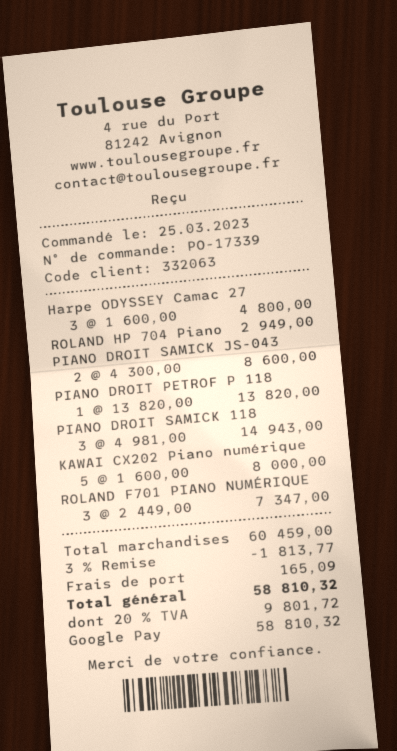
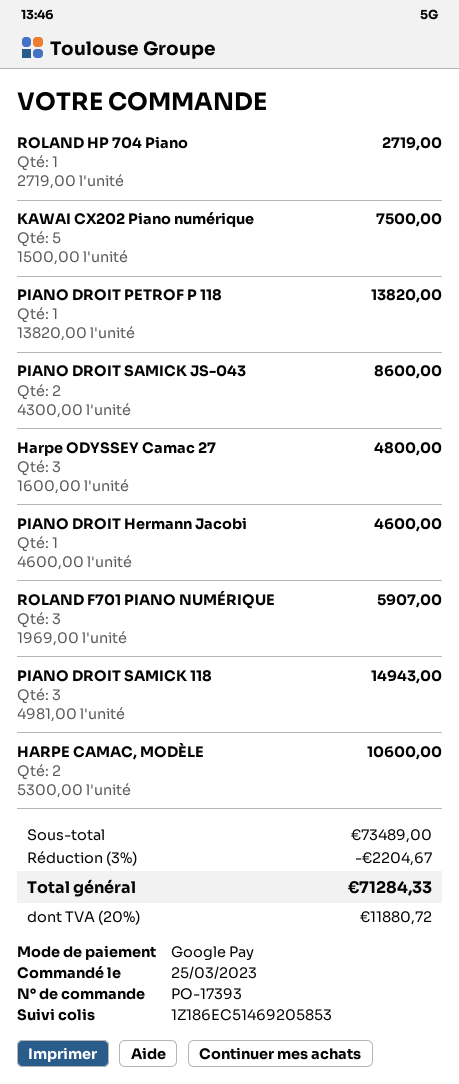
order number: PO-17339 -> PO-17393
ROLAND HP 704 Piano: 1 x 2949.00 = 2949.00 -> 1 x 2719.00 = 2719.00
KAWAI CX202 Piano numérique: 5 x 1600.00 = 8000.00 -> 5 x 1500.00 = 7500.00
ROLAND F701 PIANO NUMÉRIQUE: 3 x 2449.00 = 7347.00 -> 3 x 1969.00 = 5907.00
PIANO DROIT Hermann Jacobi: none -> 1 x 4600.00 = 4600.00
HARPE CAMAC, MODÈLE: none -> 2 x 5300.00 = 10600.00
subtotal: 60459.00 -> 73489.00
discount: 3% = 1813.77 -> 3% = 2204.67
shipping: 165.09 -> none
tax: 20% = 9801.72 -> 20% = 11880.72
total: 58810.32 -> 71284.33

